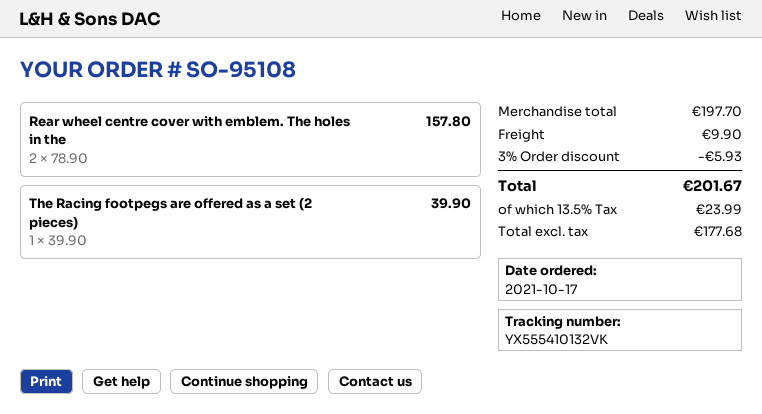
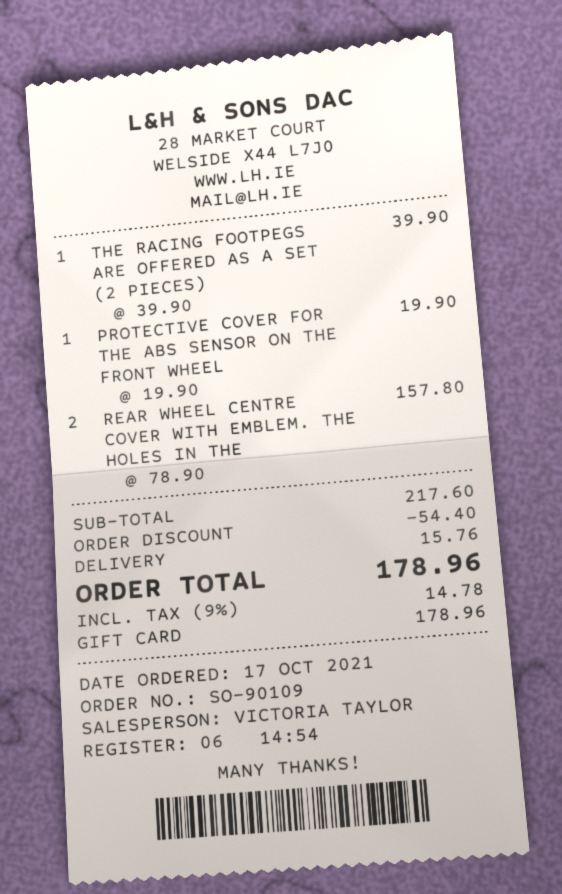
order number: SO-95108 -> SO-90109
PROTECTIVE COVER FOR THE ABS SENSOR ON THE FRONT WHEEL: none -> 1 x 19.90 = 19.90
subtotal: 197.70 -> 217.60
discount: 5.93 -> 54.40
shipping: 9.90 -> 15.76
tax: 13.5% = 23.99 -> 9% = 14.78
total: 201.67 -> 178.96

